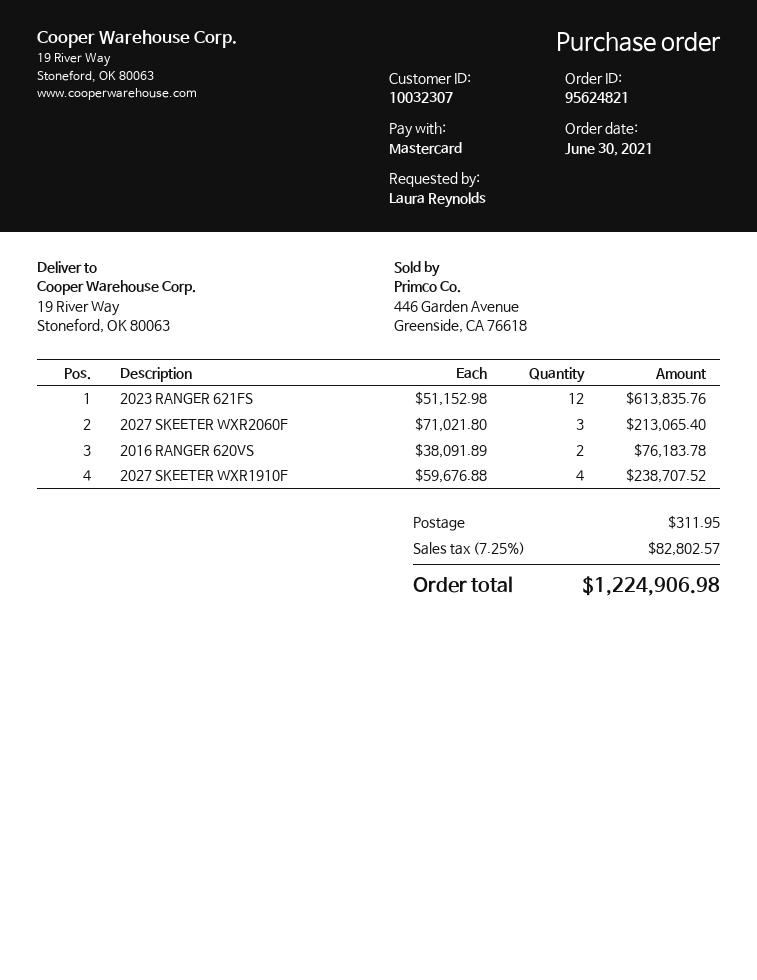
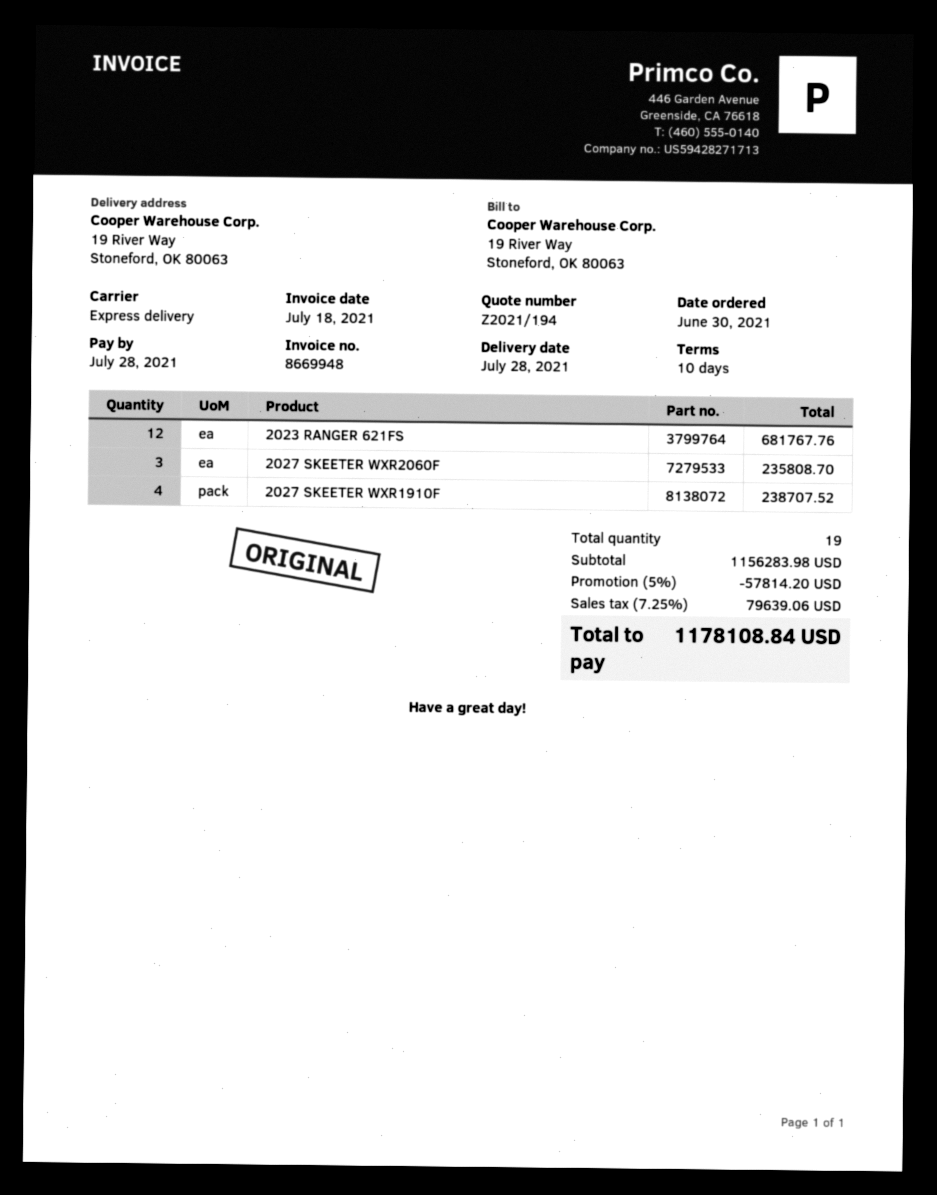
2023 RANGER 621FS: 12 for 613835.76 -> 12 for 681767.76
2027 SKEETER WXR2060F: 3 for 213065.40 -> 3 for 235808.70
2016 RANGER 620VS: 2 for 76183.78 -> none
discount: none -> 5% = 57814.20
shipping: 311.95 -> none
tax: 7.25% = 82802.57 -> 7.25% = 79639.06
total: 1224906.98 -> 1178108.84

